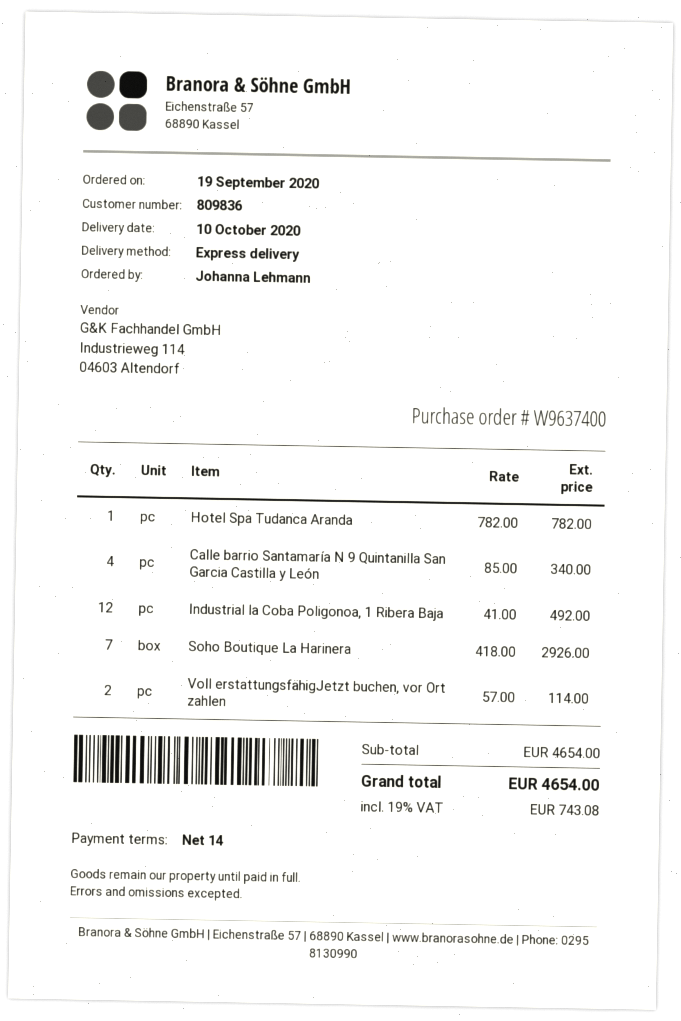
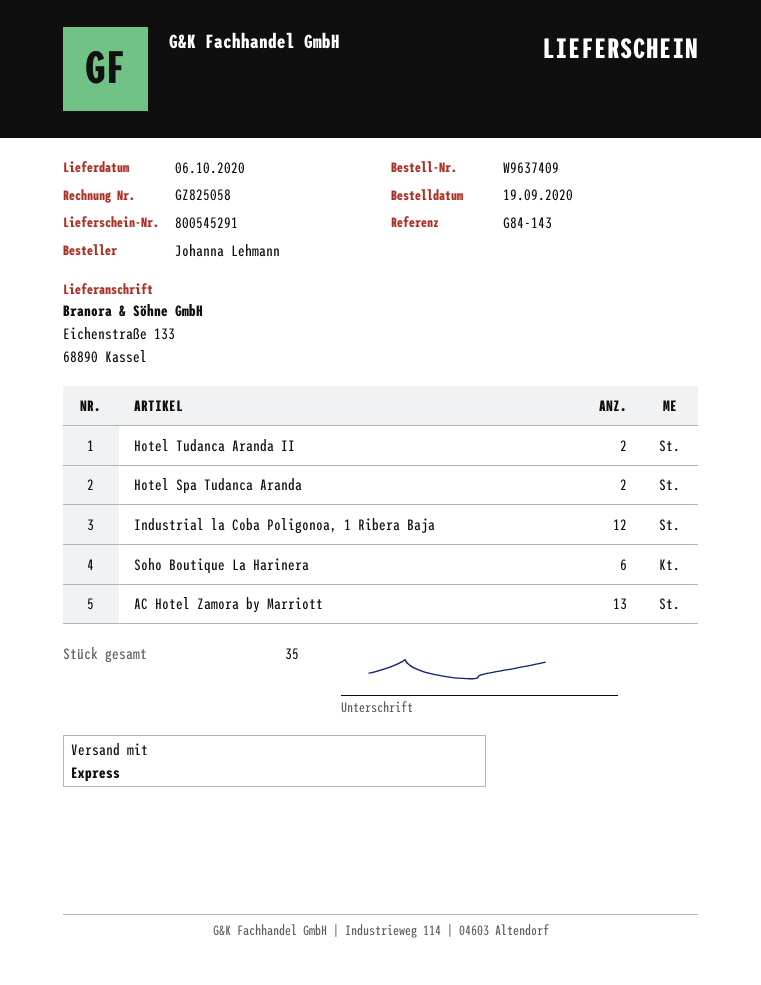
order number: W9637400 -> W9637409
delivery date: 2020-10-10 -> 2020-10-06
Hotel Spa Tudanca Aranda: 1 -> 2
Calle barrio Santamaría N 9 Quintanilla San Garcia Castilla y León: 4 -> none
Soho Boutique La Harinera: 7 -> 6
Voll erstattungsfähigJetzt buchen, vor Ort zahlen: 2 -> none
Hotel Tudanca Aranda II: none -> 2
AC Hotel Zamora by Marriott: none -> 13

